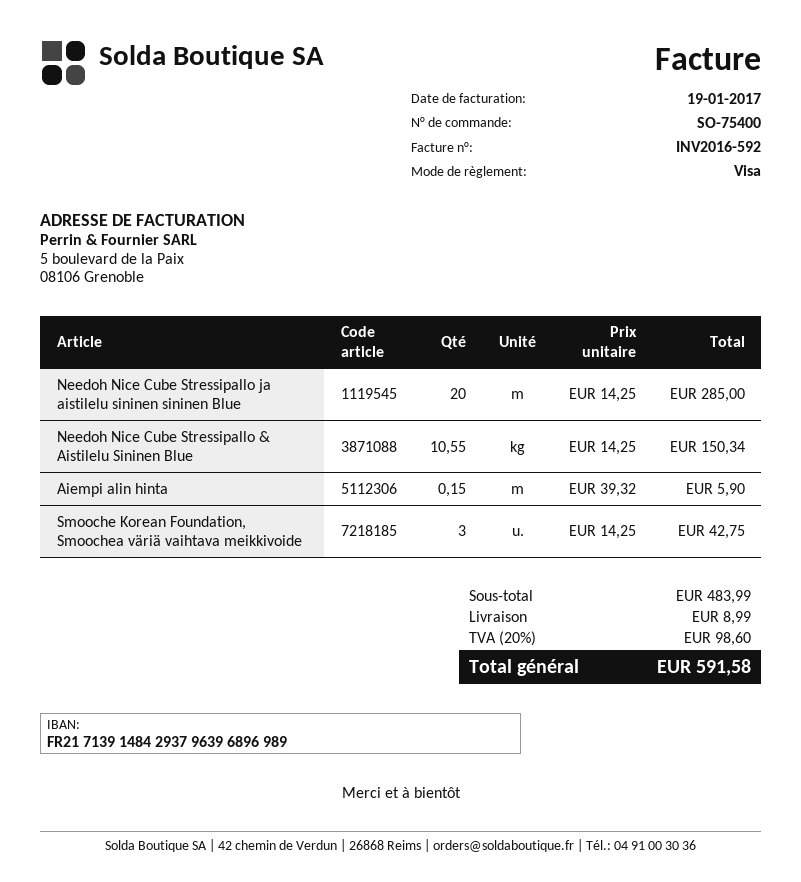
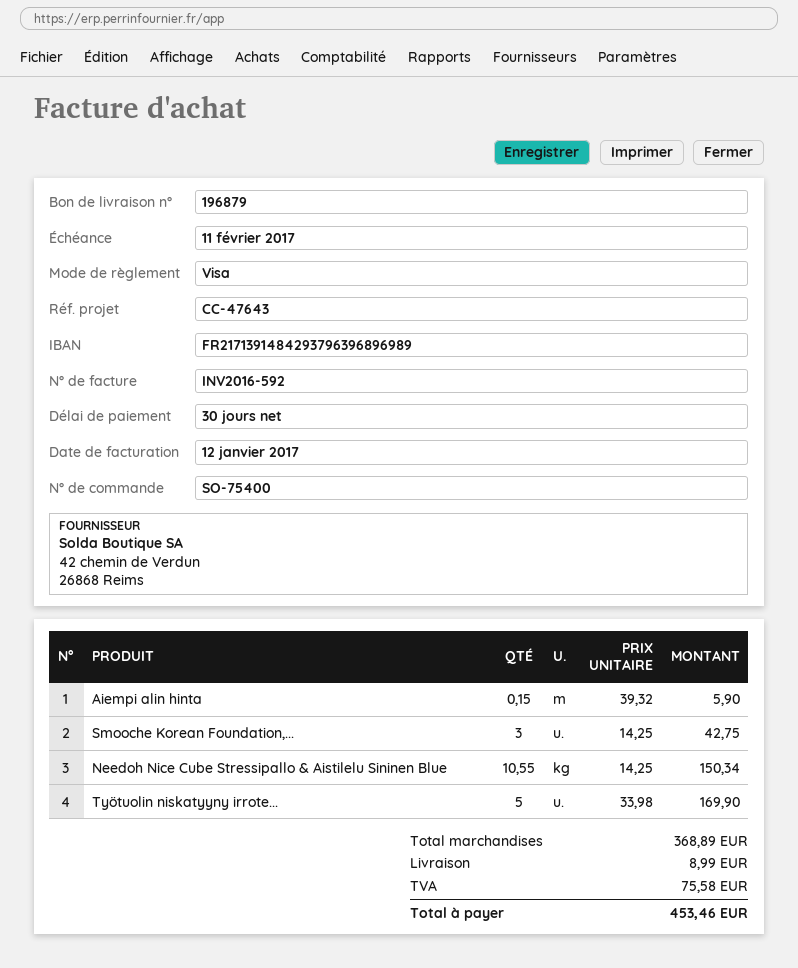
invoice date: 2017-01-19 -> 2017-01-12
Needoh Nice Cube Stressipallo ja aistilelu sininen sininen Blue: 20 x 14.25 = 285.00 -> none
Työtuolin niskatyyny irrote...: none -> 5 x 33.98 = 169.90
subtotal: 483.99 -> 368.89
tax: 98.60 -> 75.58
total: 591.58 -> 453.46

